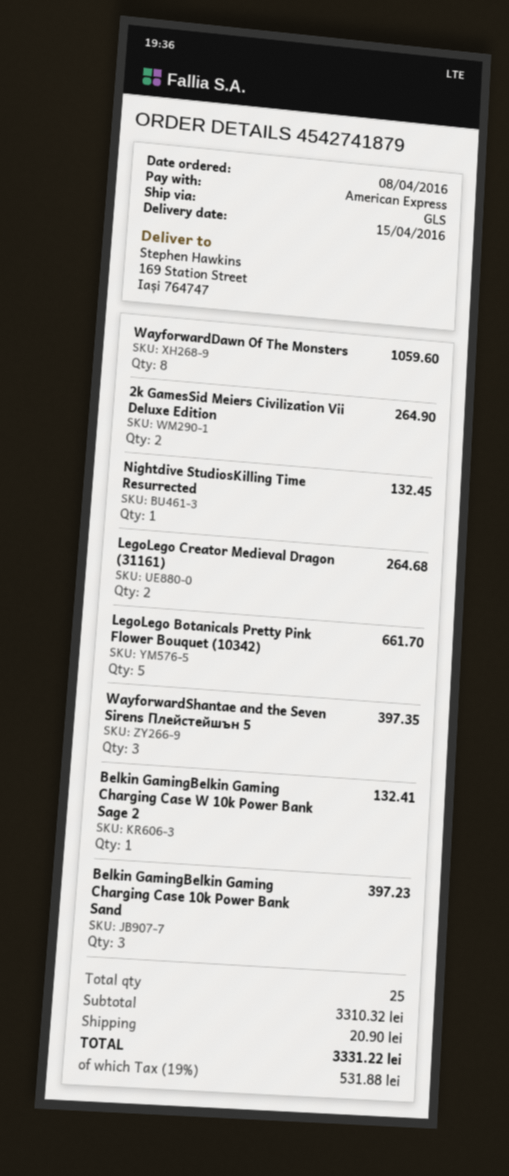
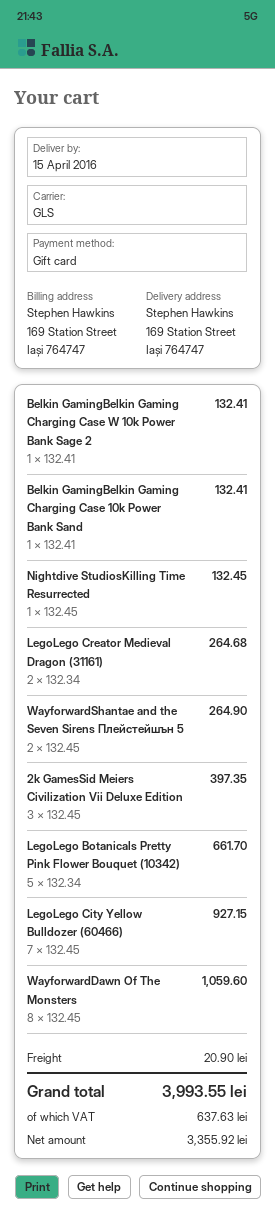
payment method: American Express -> gift card
2k GamesSid Meiers Civilization Vii Deluxe Edition: 2 for 264.90 -> 3 for 397.35
WayforwardShantae and the Seven Sirens Плейстейшън 5: 3 for 397.35 -> 2 for 264.90
Belkin GamingBelkin Gaming Charging Case 10k Power Bank Sand: 3 for 397.23 -> 1 for 132.41
LegoLego City Yellow Bulldozer (60466): none -> 7 for 927.15
tax: 531.88 -> 637.63
total: 3331.22 -> 3993.55

